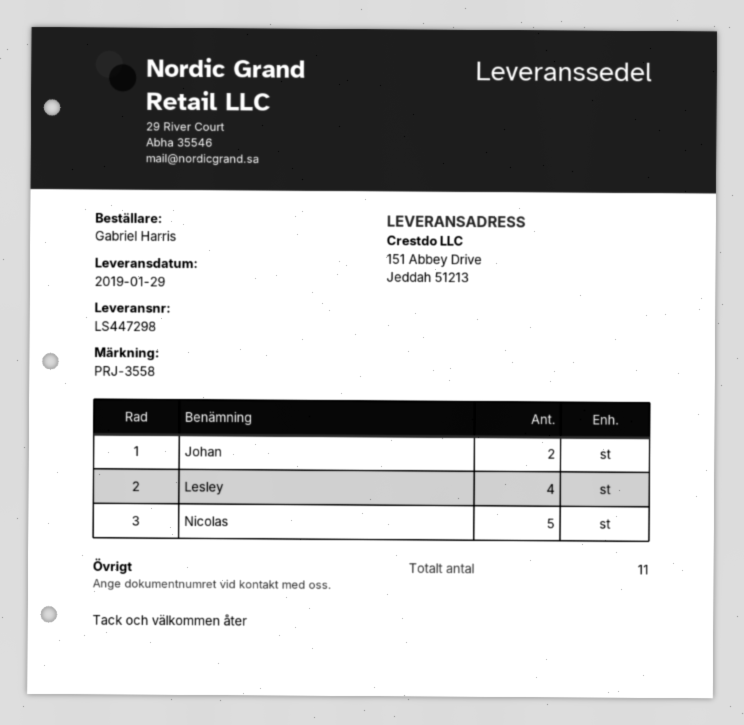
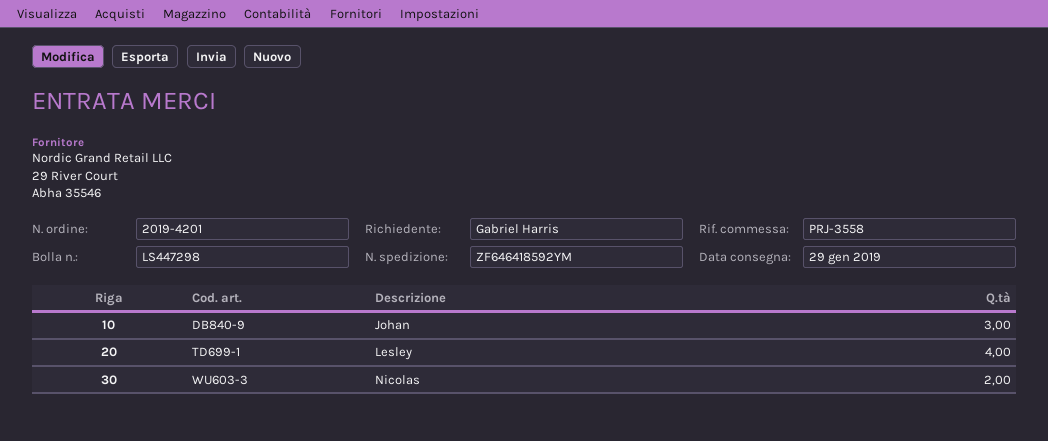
Johan: 2 -> 3
Nicolas: 5 -> 2

